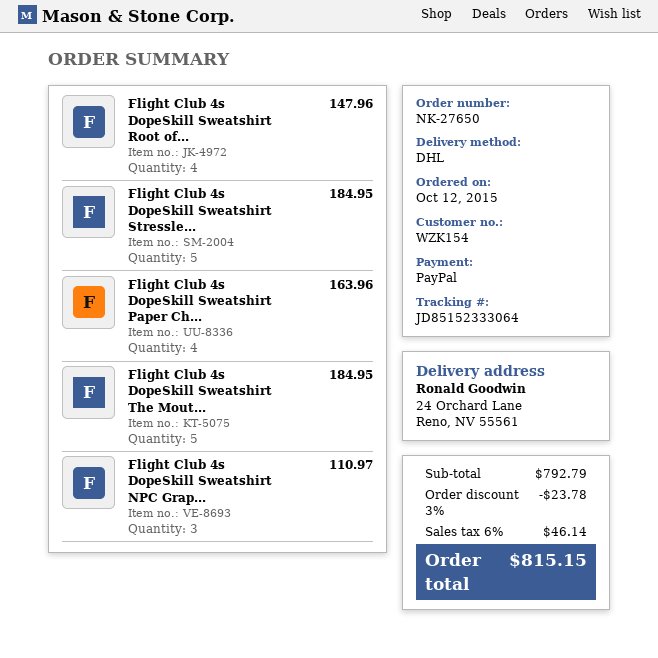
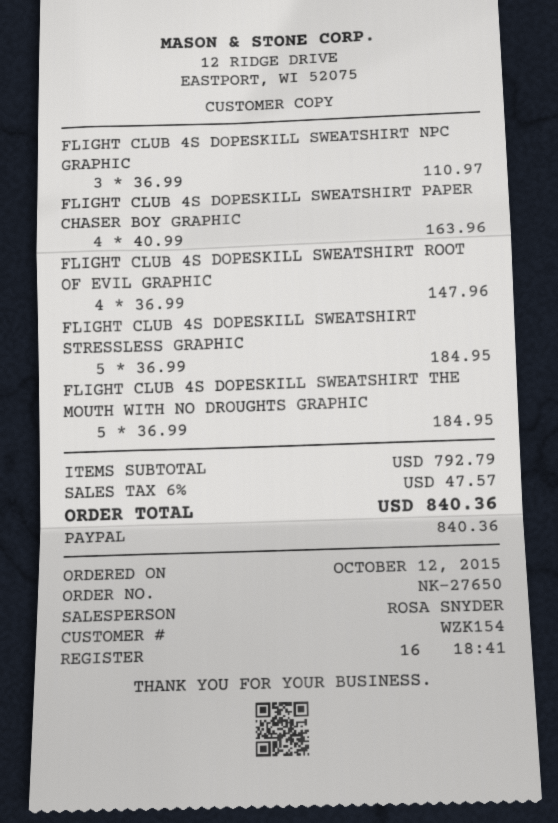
discount: 3% = 23.78 -> none
tax: 6% = 46.14 -> 6% = 47.57
total: 815.15 -> 840.36

